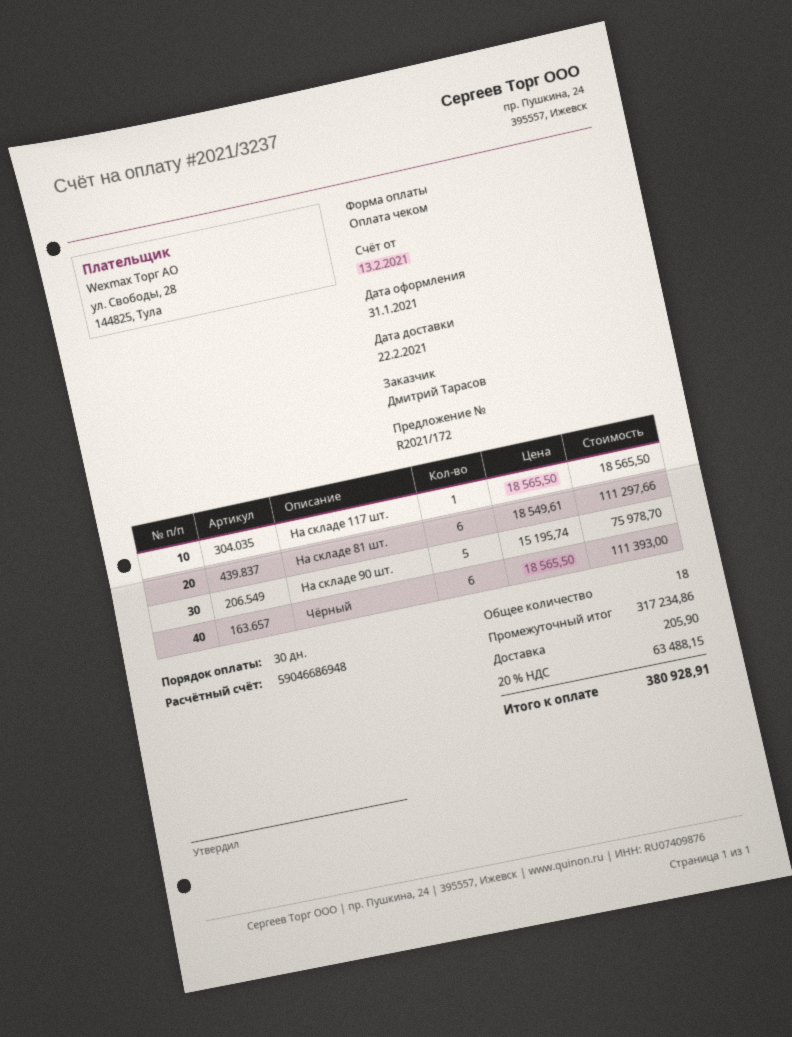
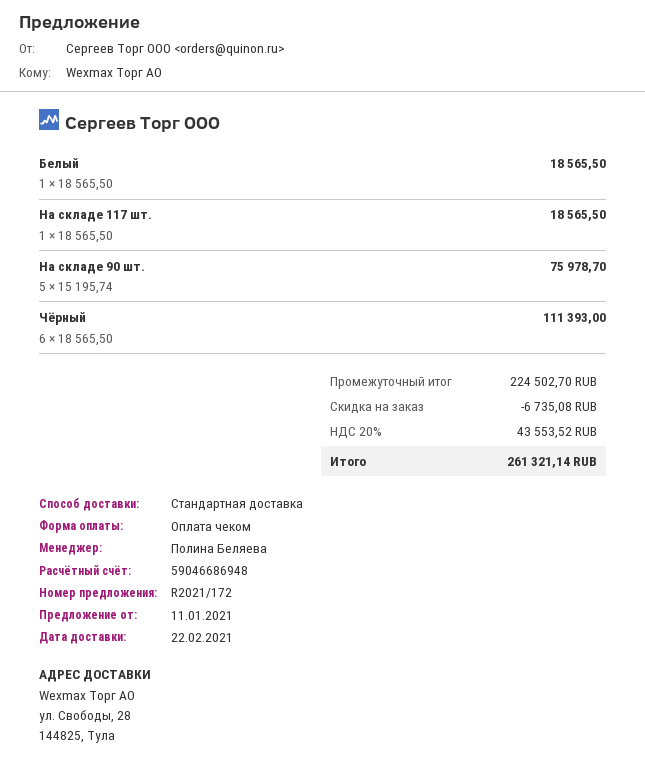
На складе 81 шт.: 6 x 18549.61 = 111297.66 -> none
Белый: none -> 1 x 18565.50 = 18565.50
subtotal: 317234.86 -> 224502.70
discount: none -> 6735.08
shipping: 205.90 -> none
tax: 20% = 63488.15 -> 20% = 43553.52
total: 380928.91 -> 261321.14

